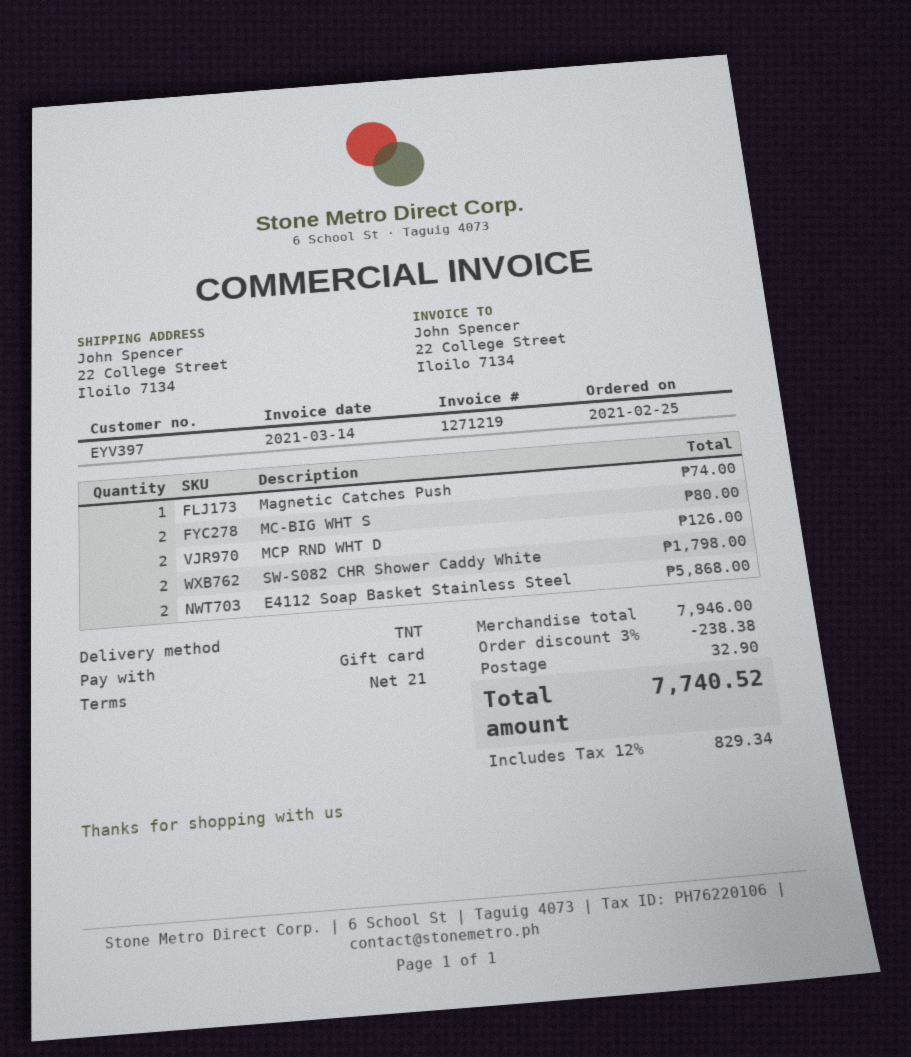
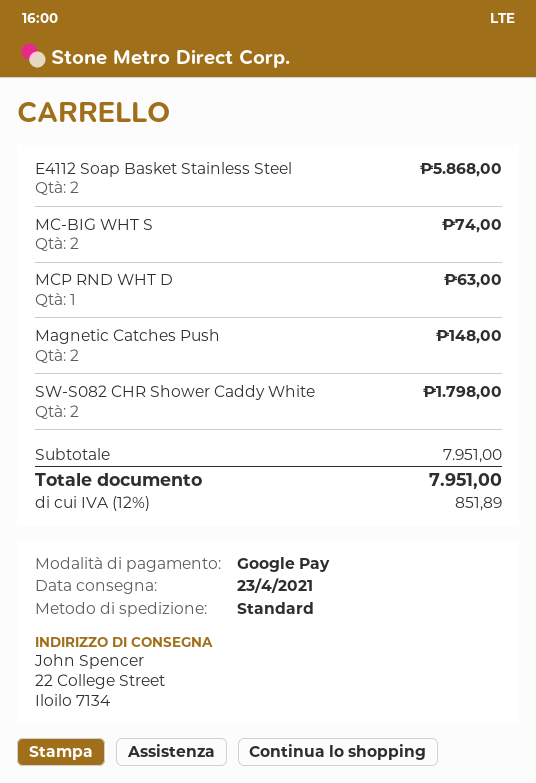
payment method: gift card -> Google Pay
shipping method: TNT -> standard
Magnetic Catches Push: 1 for 74.00 -> 2 for 148.00
MC-BIG WHT S: 2 for 80.00 -> 2 for 74.00
MCP RND WHT D: 2 for 126.00 -> 1 for 63.00
subtotal: 7946.00 -> 7951.00
discount: 3% = 238.38 -> none
shipping: 32.90 -> none
tax: 12% = 829.34 -> 12% = 851.89
total: 7740.52 -> 7951.00

